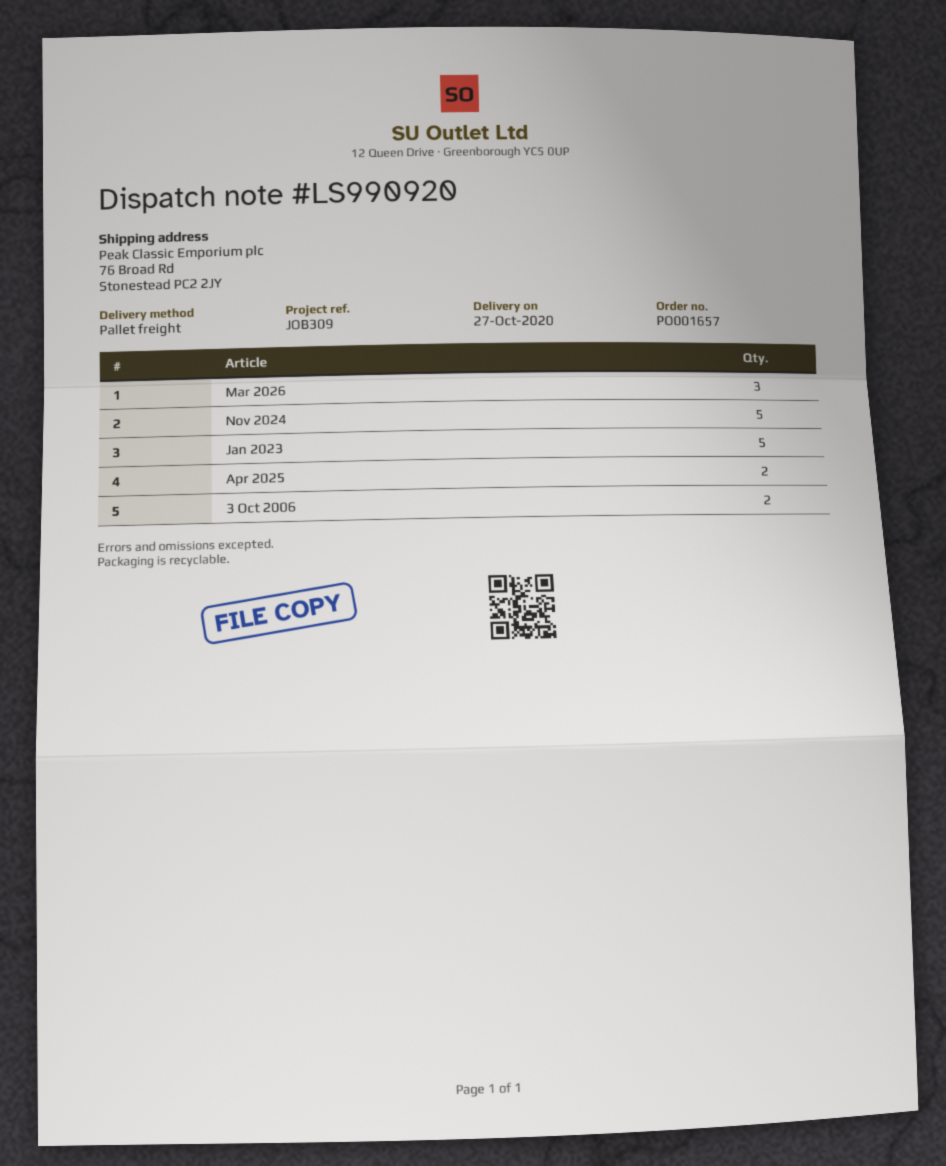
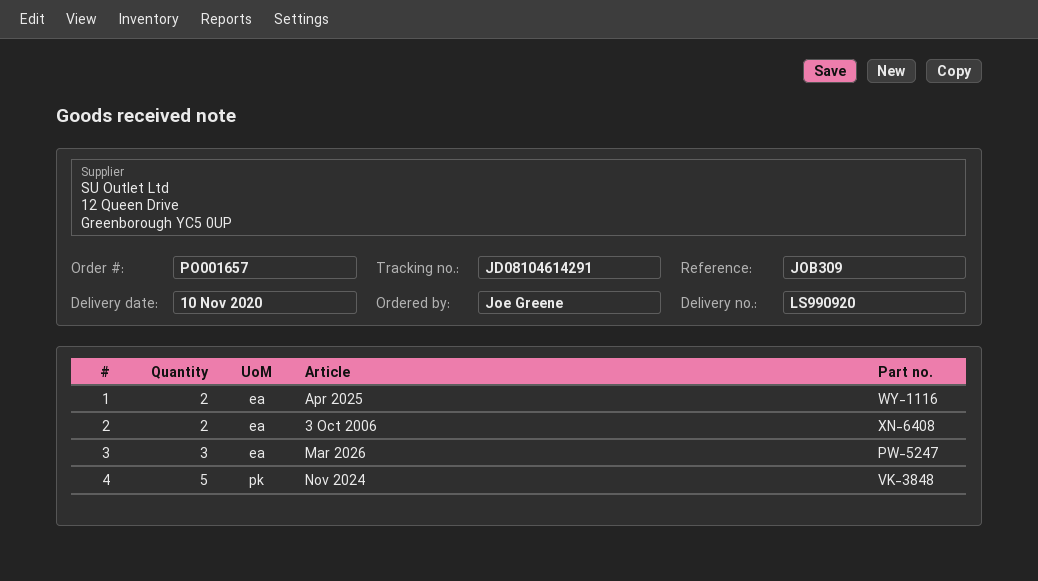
delivery date: 2020-10-27 -> 2020-11-10
Jan 2023: 5 -> none

